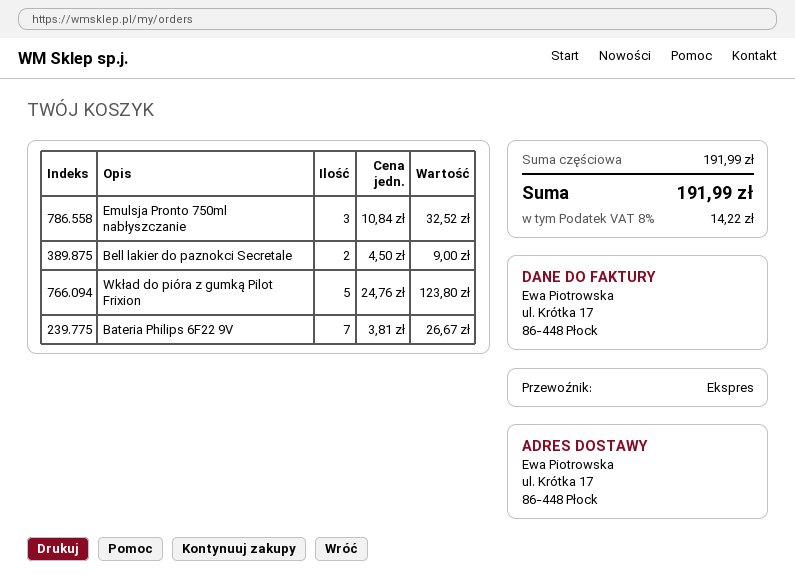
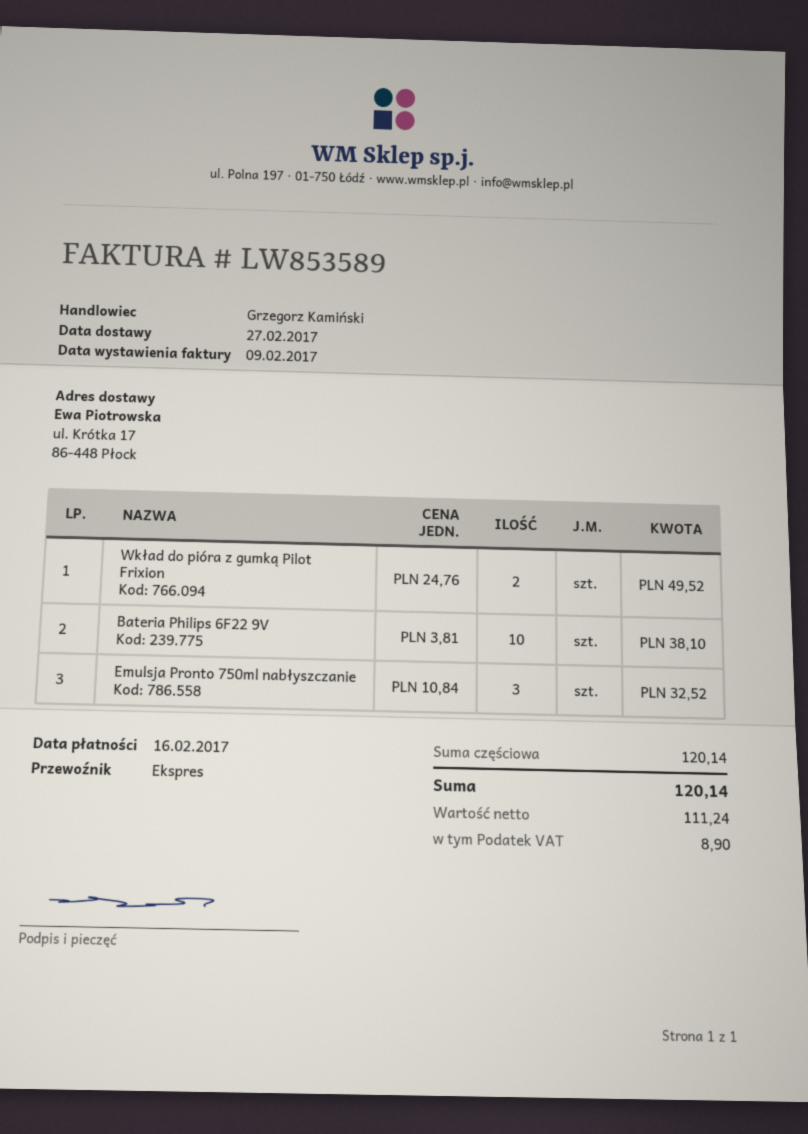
Bell lakier do paznokci Secretale: 2 x 4.50 = 9.00 -> none
Wkład do pióra z gumką Pilot Frixion: 5 x 24.76 = 123.80 -> 2 x 24.76 = 49.52
Bateria Philips 6F22 9V: 7 x 3.81 = 26.67 -> 10 x 3.81 = 38.10
subtotal: 191.99 -> 120.14
tax: 14.22 -> 8.90
total: 191.99 -> 120.14

